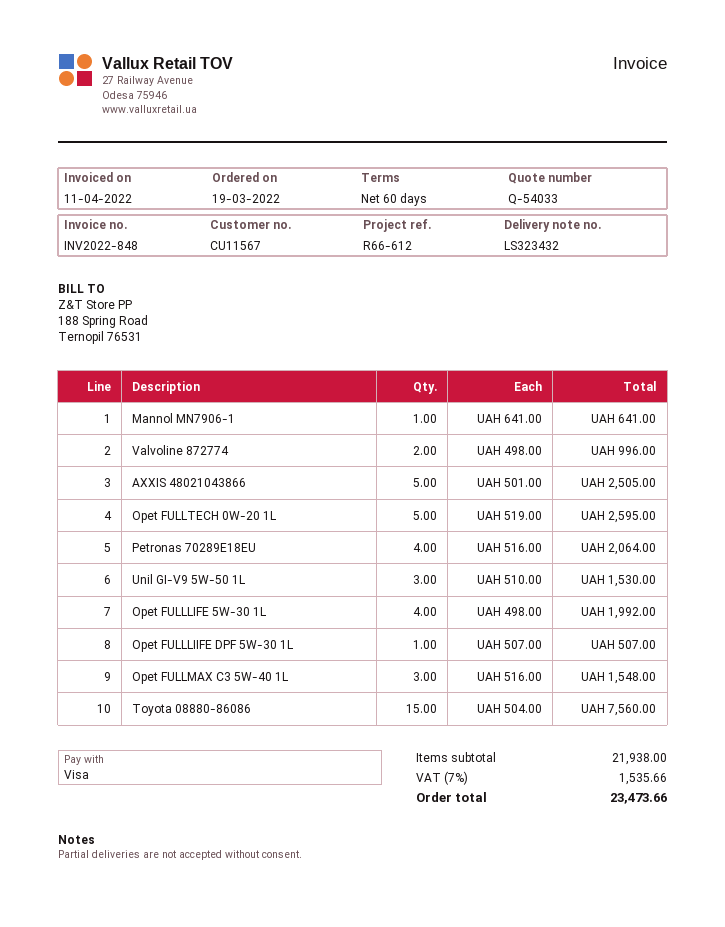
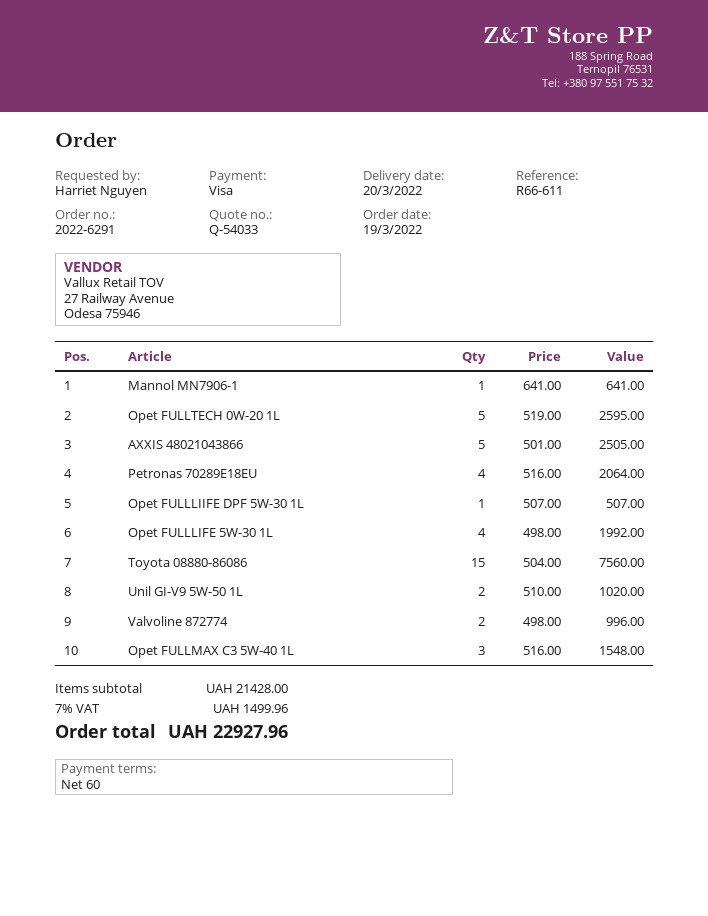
reference: R66-612 -> R66-611
Unil GI-V9 5W-50 1L: 3 x 510.00 = 1530.00 -> 2 x 510.00 = 1020.00
subtotal: 21938.00 -> 21428.00
tax: 7% = 1535.66 -> 7% = 1499.96
total: 23473.66 -> 22927.96

